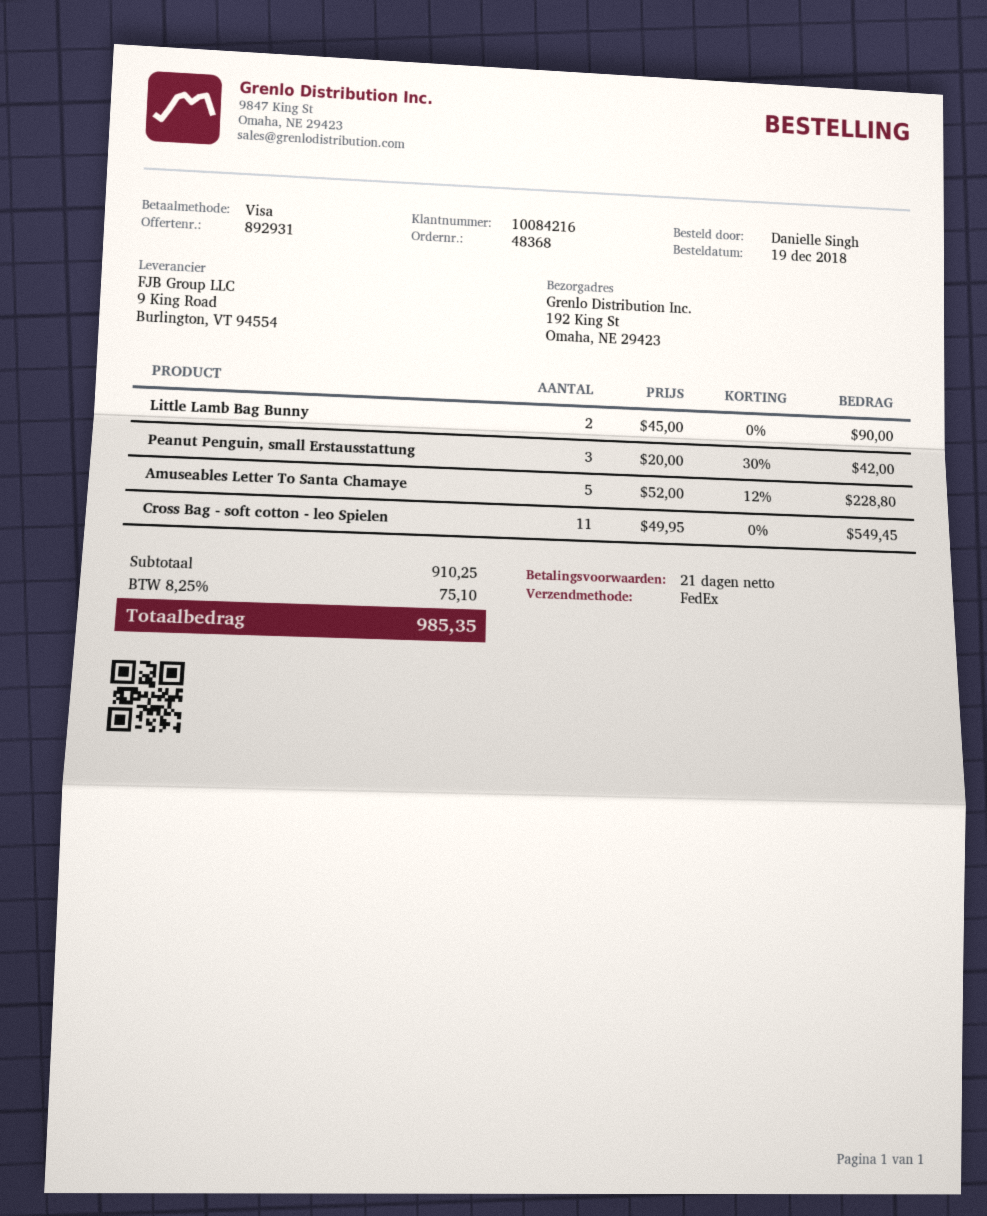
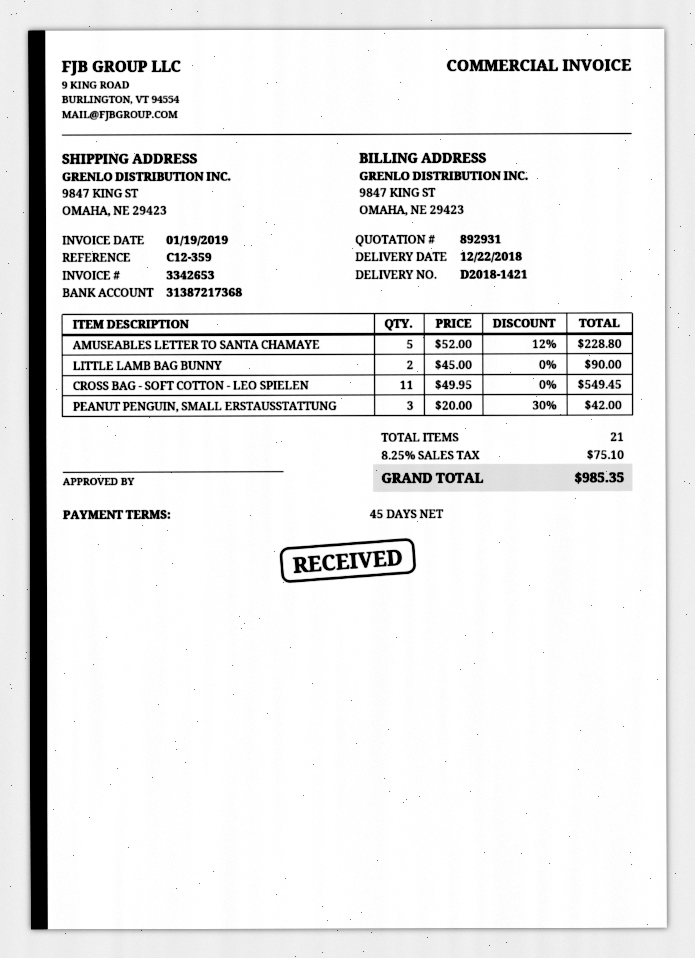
payment terms: 21 days -> 45 days
ship to: 192 King St, Omaha, NE 29423 -> 9847 KING ST, OMAHA, NE 29423

